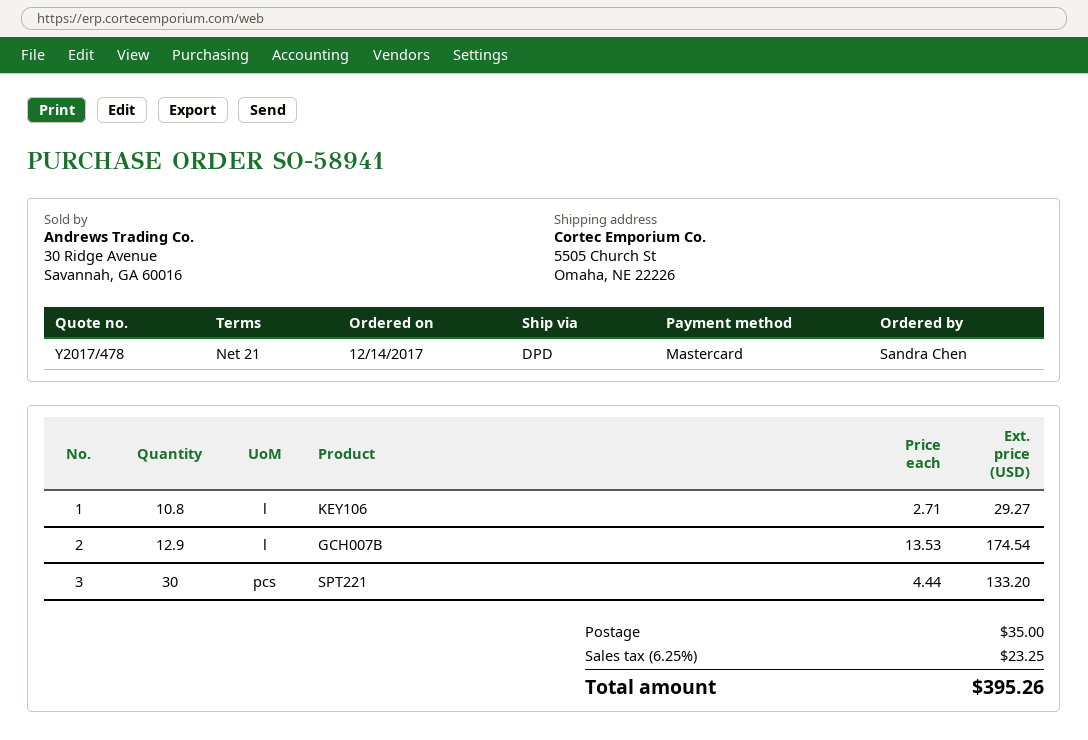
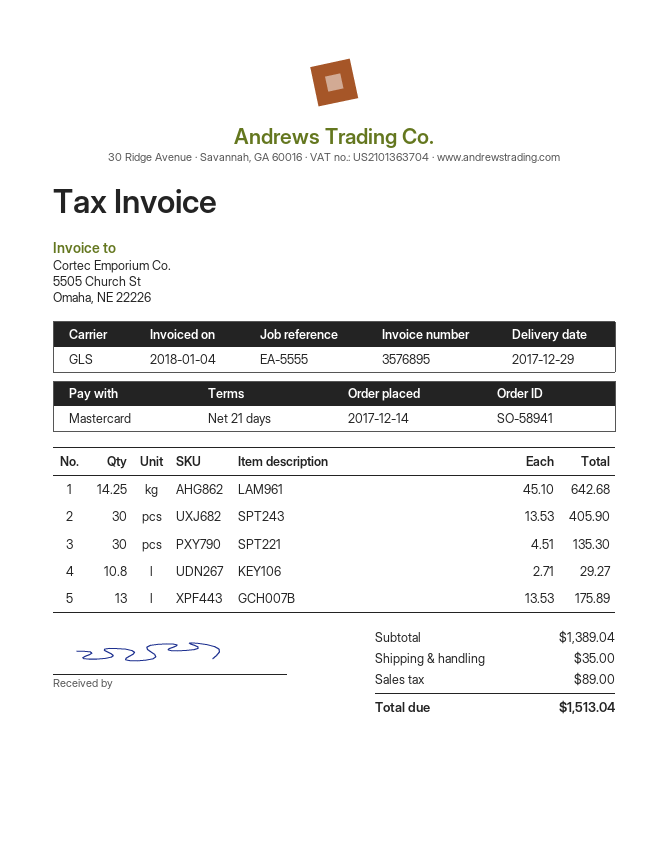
shipping method: DPD -> GLS
GCH007B: 12.9 x 13.53 = 174.54 -> 13 x 13.53 = 175.89
SPT221: 30 x 4.44 = 133.20 -> 30 x 4.51 = 135.30
LAM961: none -> 14.25 x 45.10 = 642.68
SPT243: none -> 30 x 13.53 = 405.90
tax: 23.25 -> 89.00
total: 395.26 -> 1513.04

